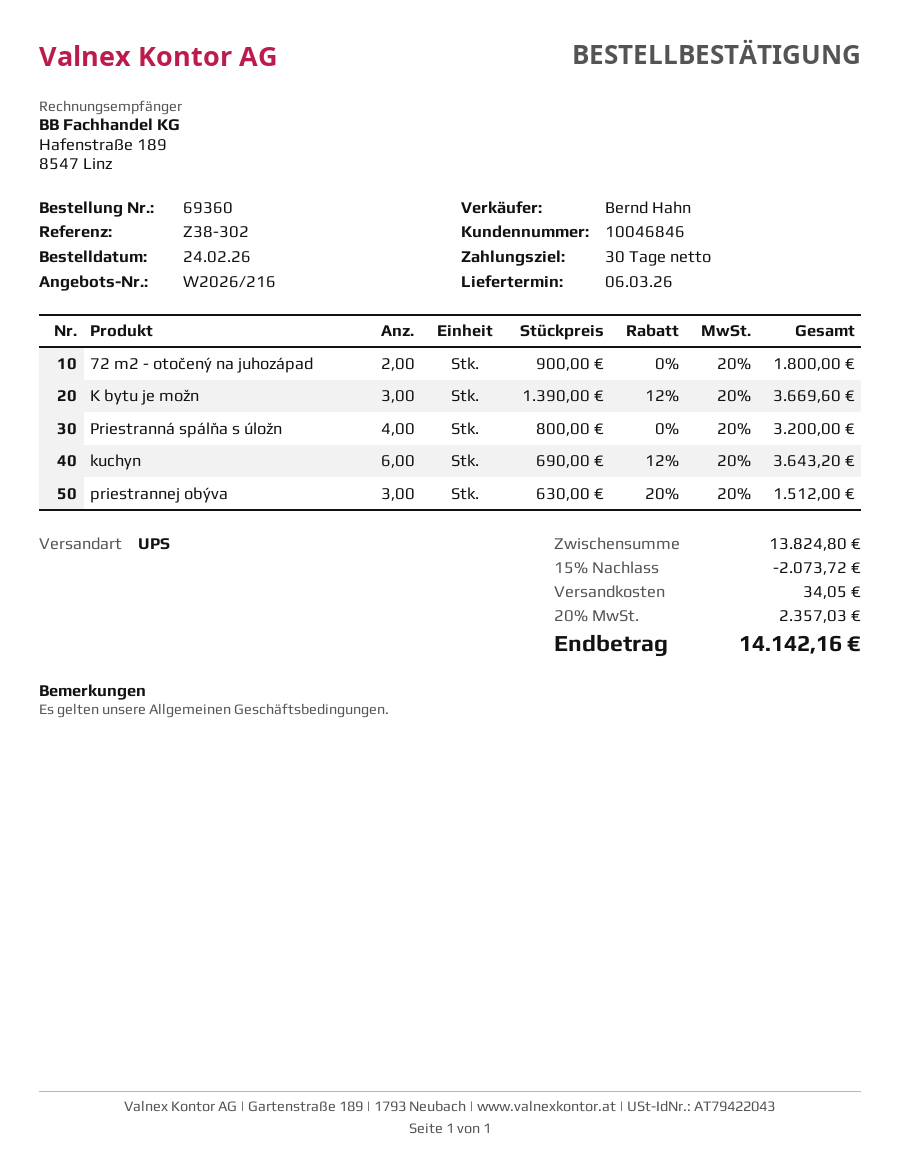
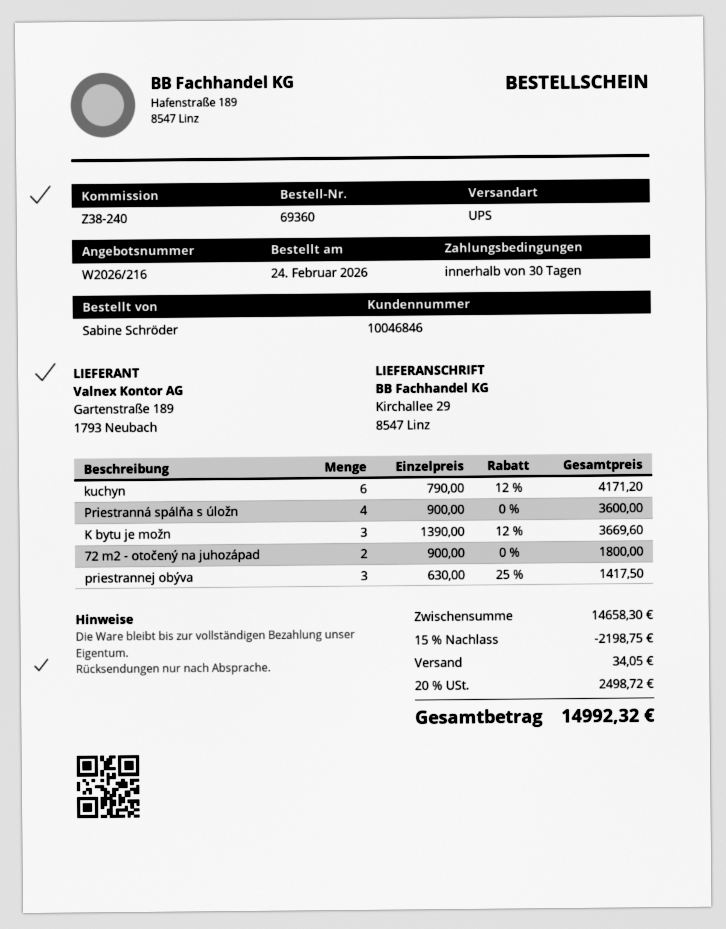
reference: Z38-302 -> Z38-240
Priestranná spálňa s úložn: 4 x 800.00 = 3200.00 -> 4 x 900.00 = 3600.00
kuchyn: 6 x 690.00 - 12% = 3643.20 -> 6 x 790.00 - 12% = 4171.20
priestrannej obýva: 3 x 630.00 - 20% = 1512.00 -> 3 x 630.00 - 25% = 1417.50
subtotal: 13824.80 -> 14658.30
discount: 15% = 2073.72 -> 15% = 2198.75
tax: 20% = 2357.03 -> 20% = 2498.72
total: 14142.16 -> 14992.32

